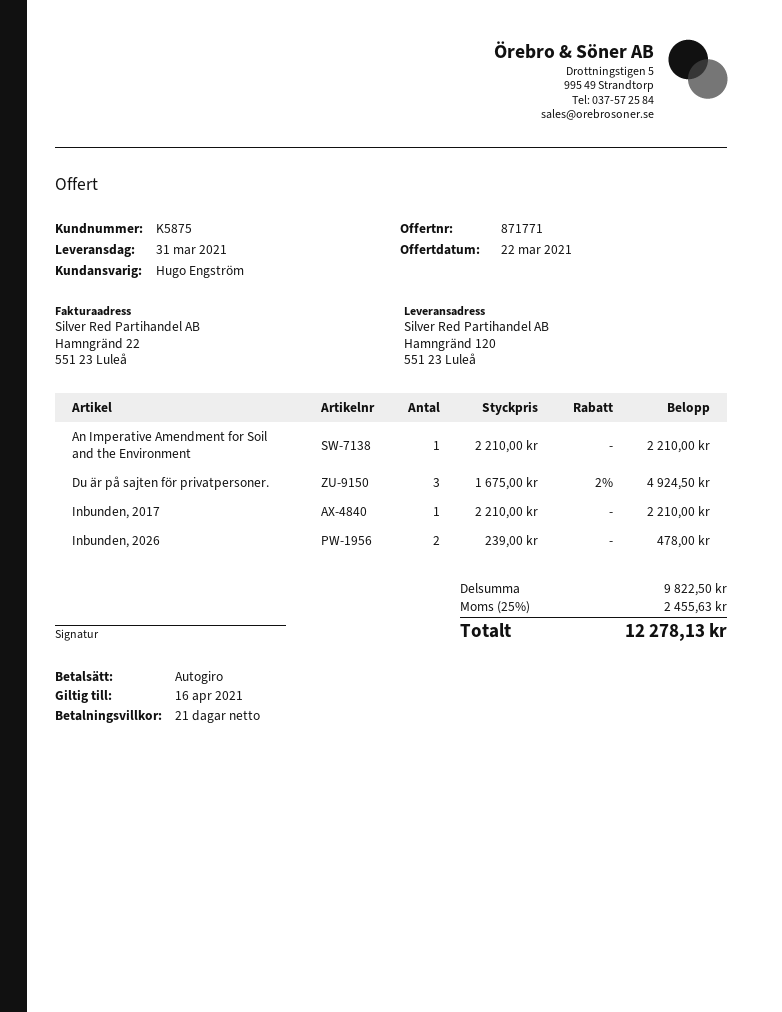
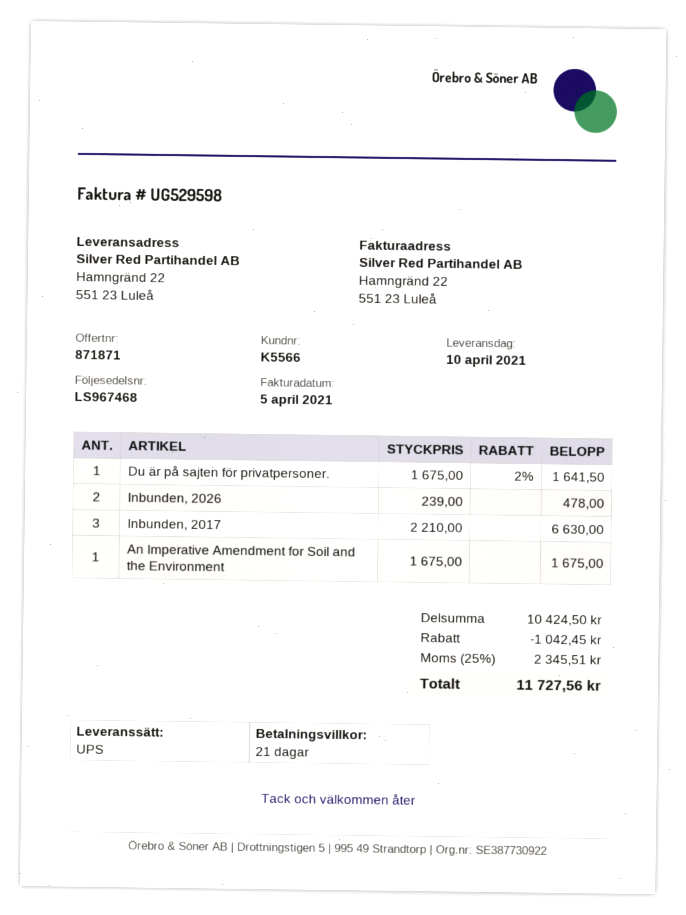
quote number: 871771 -> 871871
delivery date: 2021-03-31 -> 2021-04-10
customer number: K5875 -> K5566
ship to: Hamngränd 120, 551 23 Luleå -> Hamngränd 22, 551 23 Luleå
An Imperative Amendment for Soil and the Environment: 1 x 2210.00 = 2210.00 -> 1 x 1675.00 = 1675.00
Du är på sajten för privatpersoner.: 3 x 1675.00 - 2% = 4924.50 -> 1 x 1675.00 - 2% = 1641.50
Inbunden, 2017: 1 x 2210.00 = 2210.00 -> 3 x 2210.00 = 6630.00
subtotal: 9822.50 -> 10424.50
discount: none -> 1042.45
tax: 25% = 2455.63 -> 25% = 2345.51
total: 12278.13 -> 11727.56

